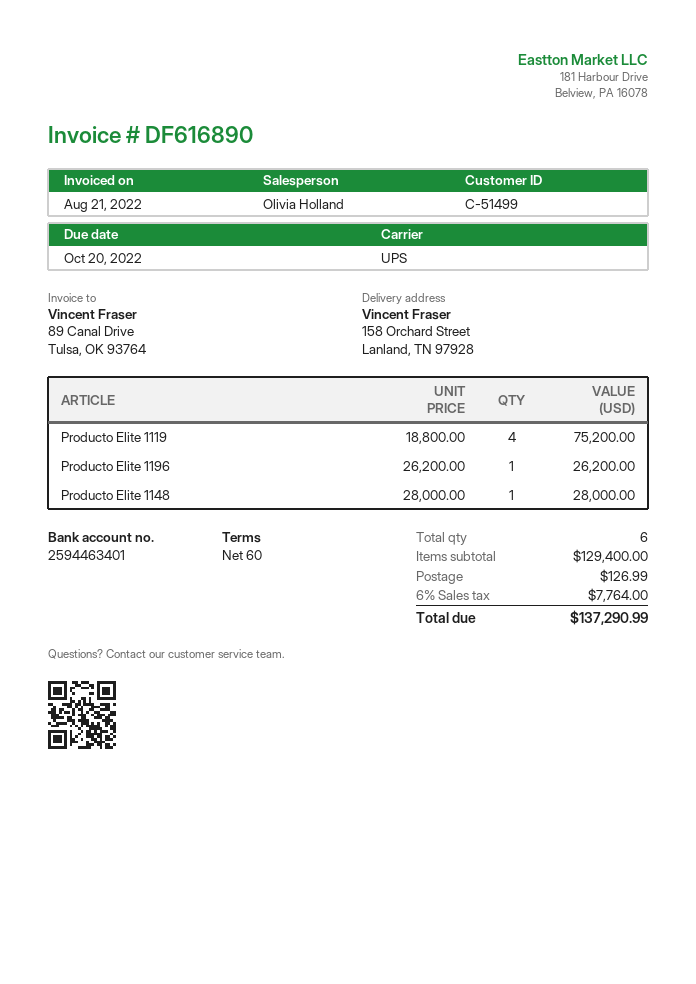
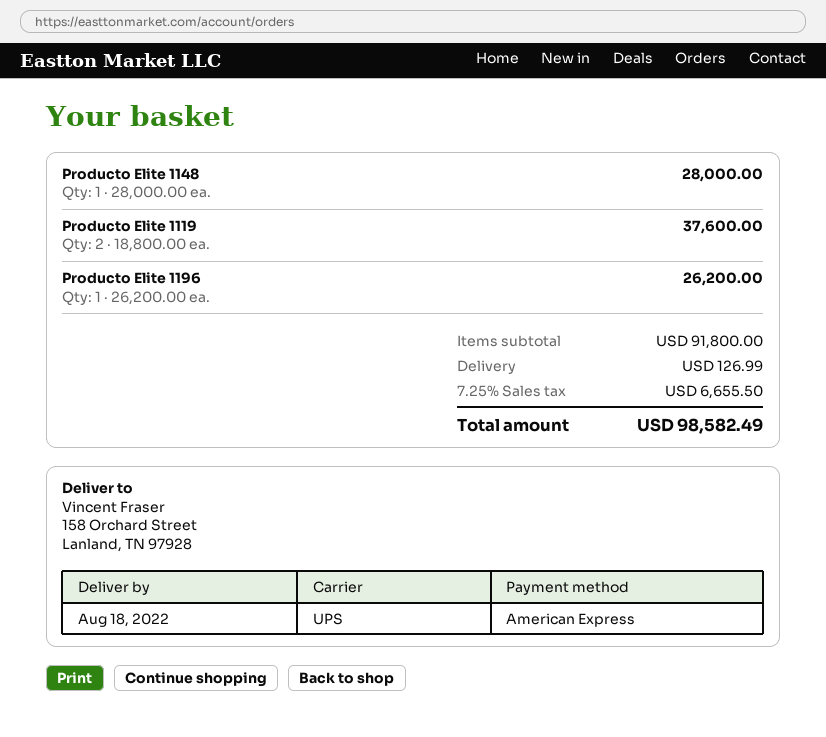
Producto Elite 1119: 4 x 18800.00 = 75200.00 -> 2 x 18800.00 = 37600.00
subtotal: 129400.00 -> 91800.00
tax: 6% = 7764.00 -> 7.25% = 6655.50
total: 137290.99 -> 98582.49

